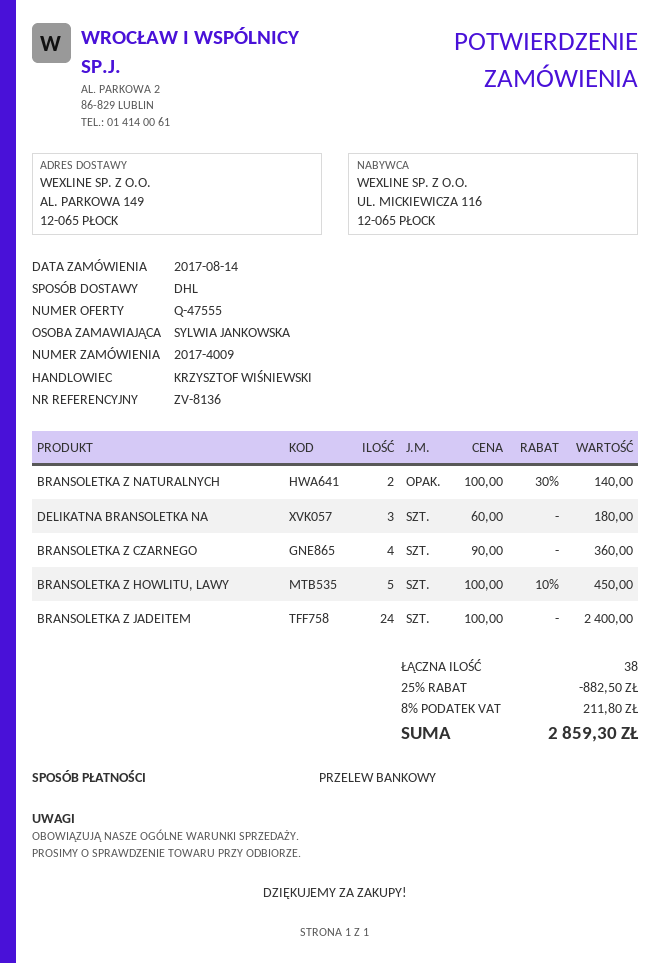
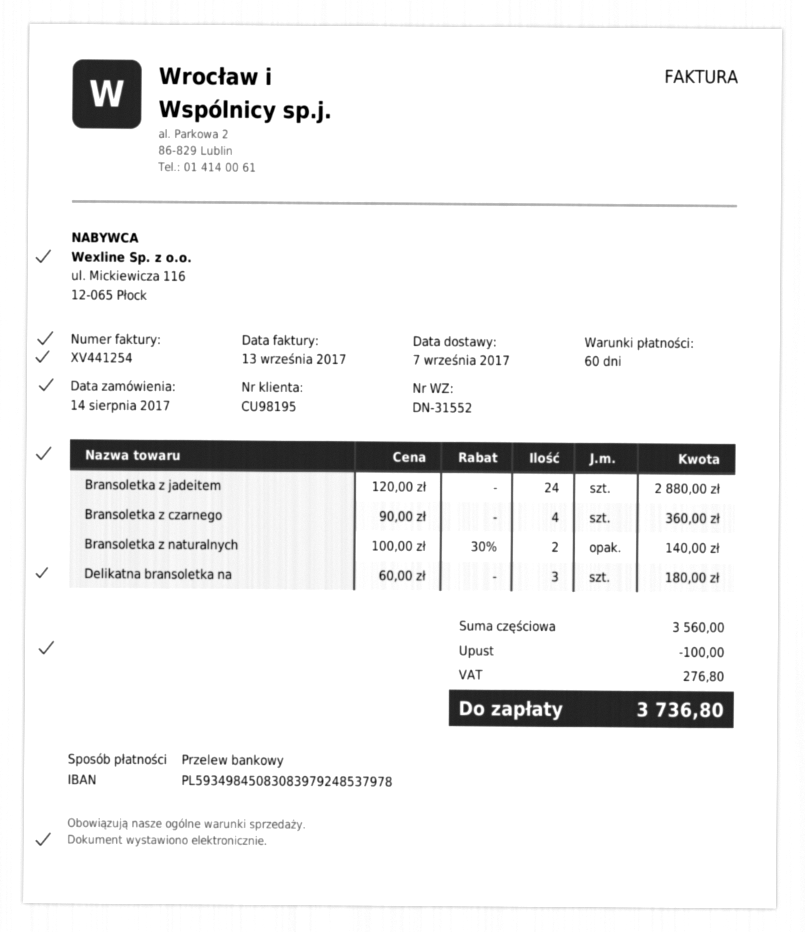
BRANSOLETKA Z HOWLITU, LAWY: 5 x 100.00 - 10% = 450.00 -> none
BRANSOLETKA Z JADEITEM: 24 x 100.00 = 2400.00 -> 24 x 120.00 = 2880.00
discount: 882.50 -> 100.00
tax: 211.80 -> 276.80
total: 2859.30 -> 3736.80

